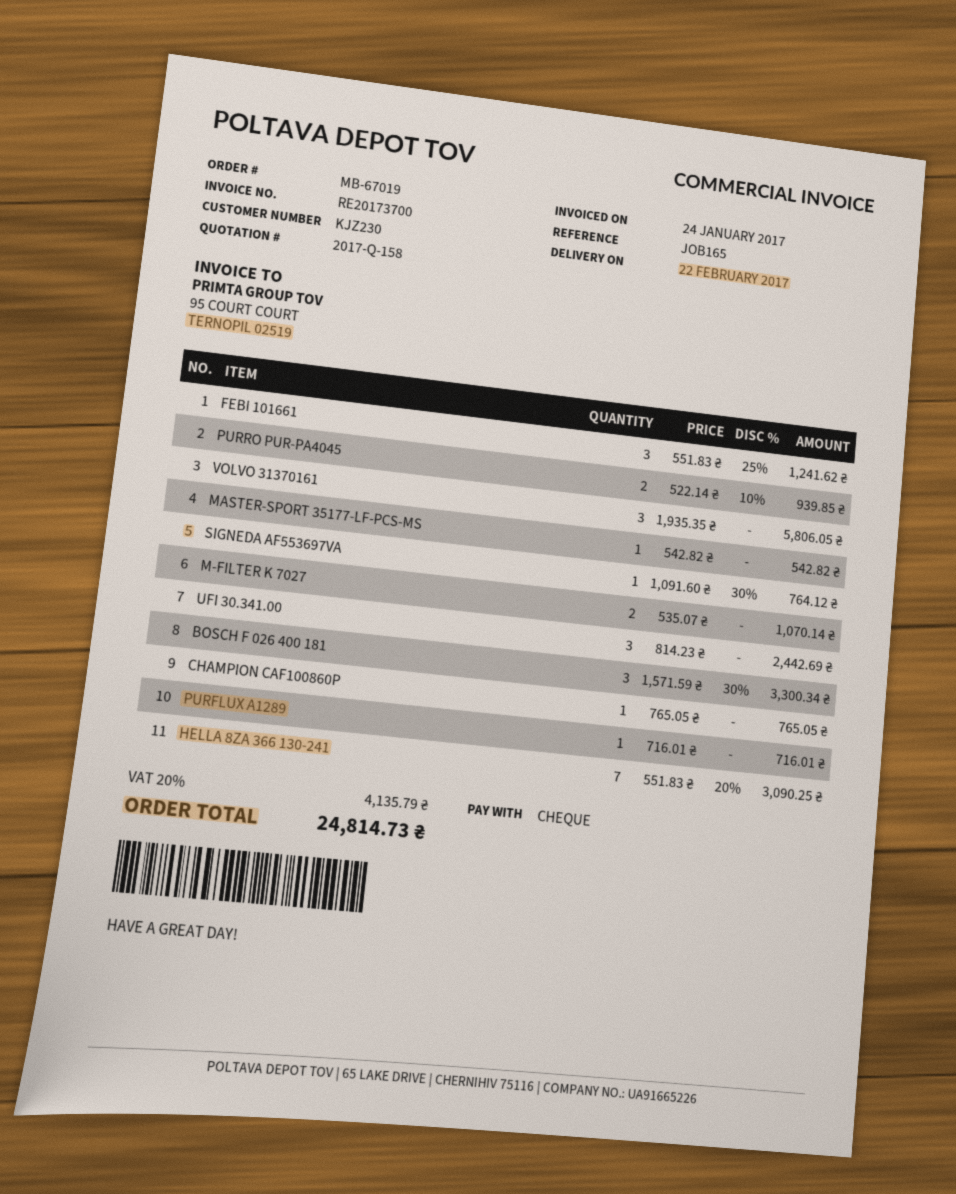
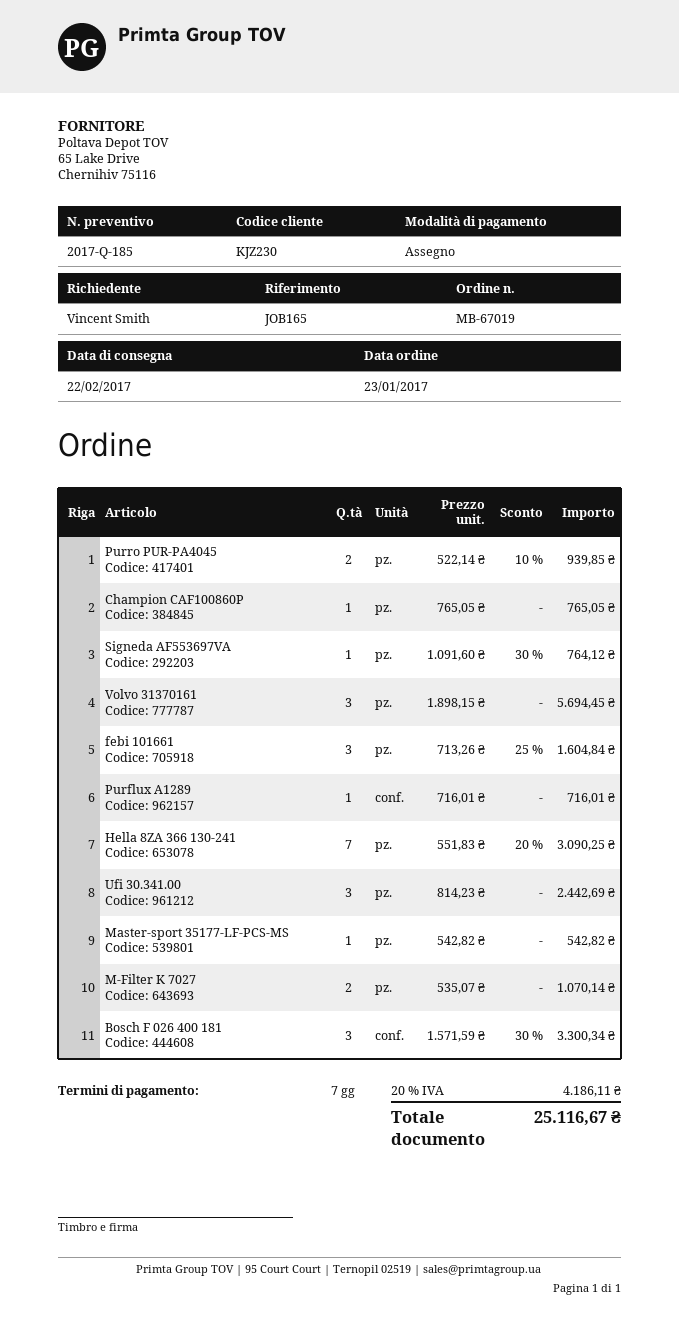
quote number: 2017-Q-158 -> 2017-Q-185
FEBI 101661: 3 x 551.83 - 25% = 1241.62 -> 3 x 713.26 - 25% = 1604.84
VOLVO 31370161: 3 x 1935.35 = 5806.05 -> 3 x 1898.15 = 5694.45
tax: 20% = 4135.79 -> 20% = 4186.11
total: 24814.73 -> 25116.67

